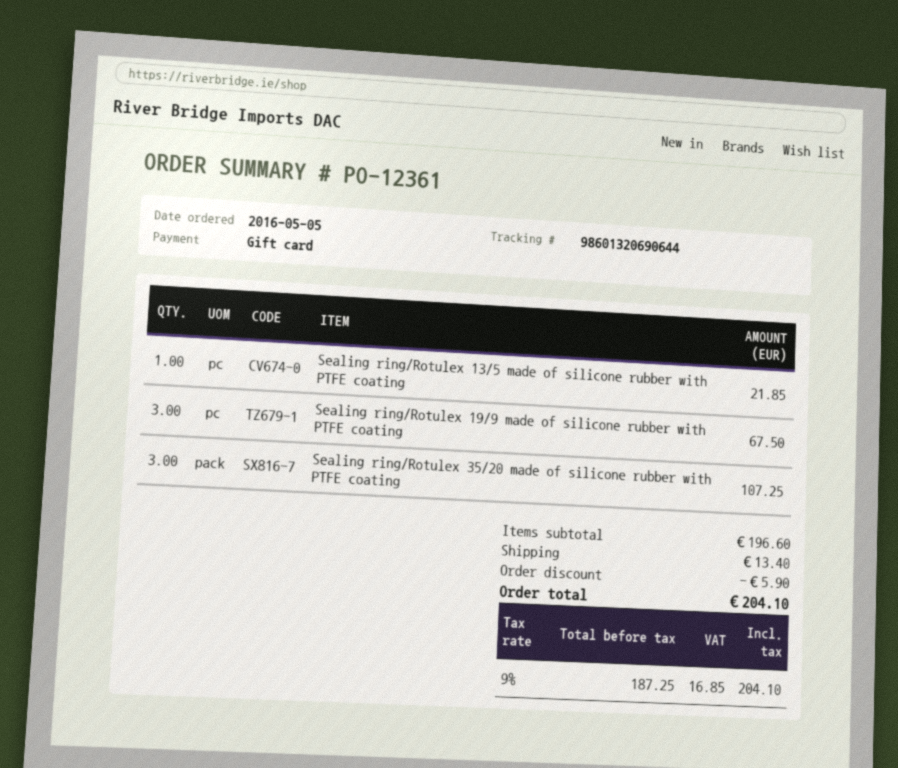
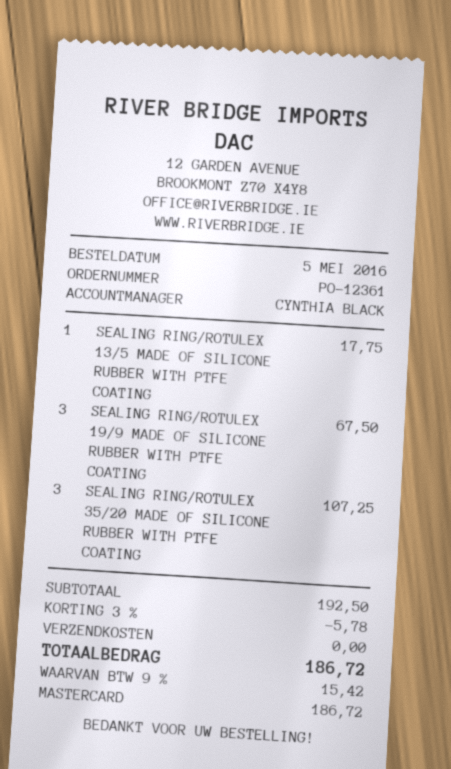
payment method: gift card -> Mastercard
Sealing ring/Rotulex 13/5 made of silicone rubber with PTFE coating: 1 for 21.85 -> 1 for 17.75
subtotal: 196.60 -> 192.50
discount: 5.90 -> 5.78
shipping: 13.40 -> 0.00
tax: 9% = 16.85 -> 9% = 15.42
total: 204.10 -> 186.72

